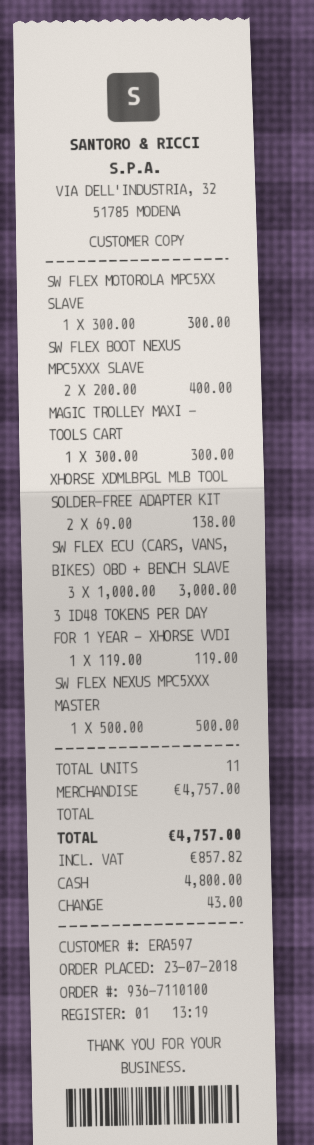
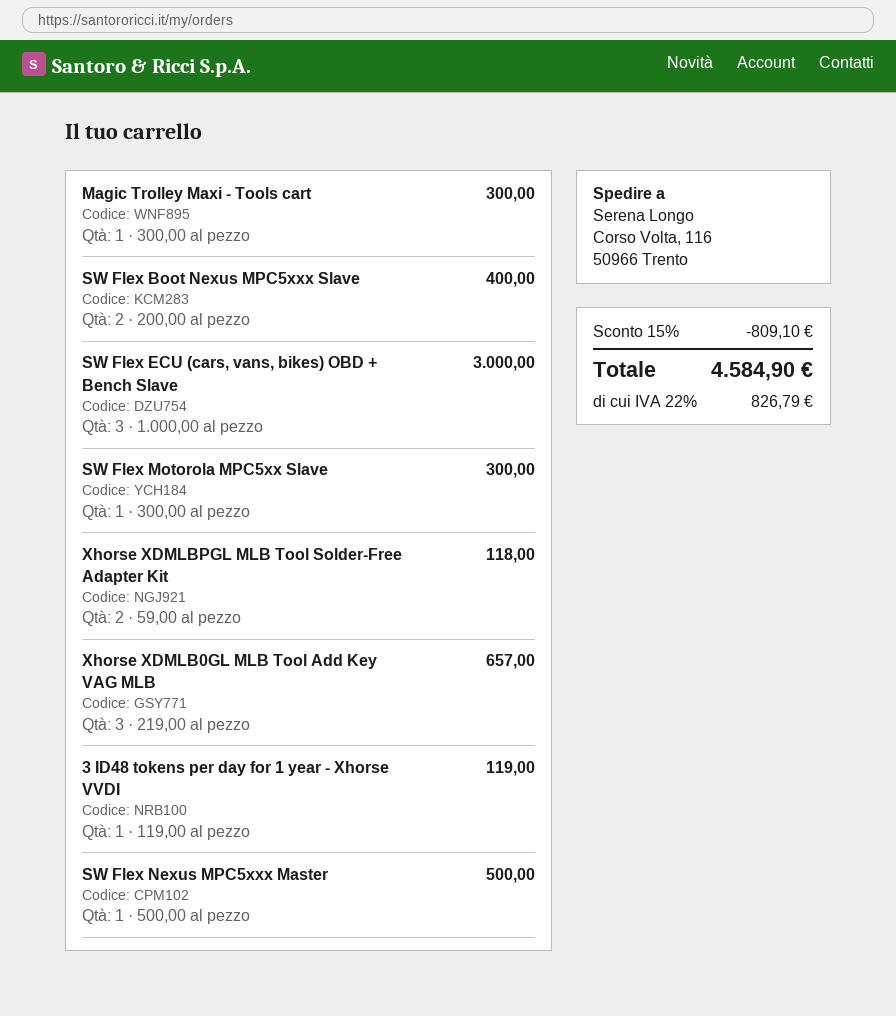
XHORSE XDMLBPGL MLB TOOL SOLDER-FREE ADAPTER KIT: 2 x 69.00 = 138.00 -> 2 x 59.00 = 118.00
Xhorse XDMLB0GL MLB Tool Add Key VAG MLB: none -> 3 x 219.00 = 657.00
discount: none -> 15% = 809.10
tax: 857.82 -> 826.79
total: 4757.00 -> 4584.90

